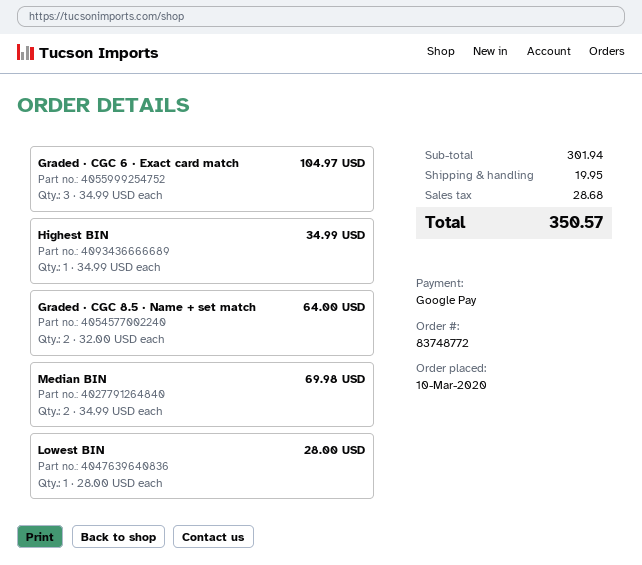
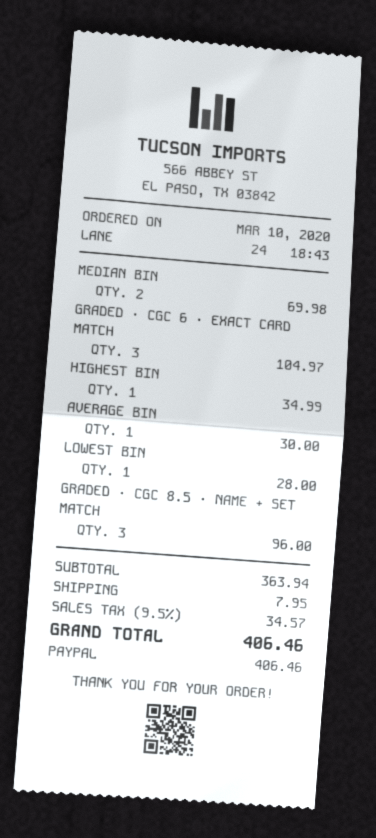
payment method: Google Pay -> PayPal
Graded · CGC 8.5 · Name + set match: 2 for 64.00 -> 3 for 96.00
AVERAGE BIN: none -> 1 for 30.00
subtotal: 301.94 -> 363.94
shipping: 19.95 -> 7.95
tax: 28.68 -> 34.57
total: 350.57 -> 406.46

